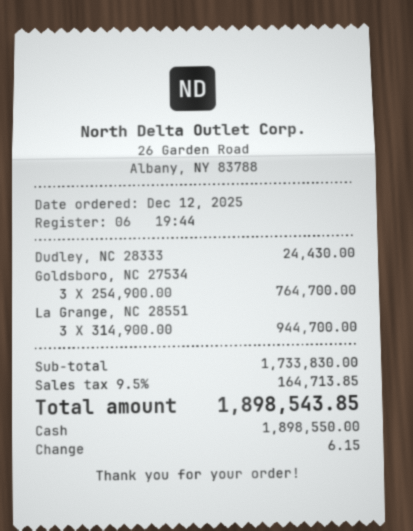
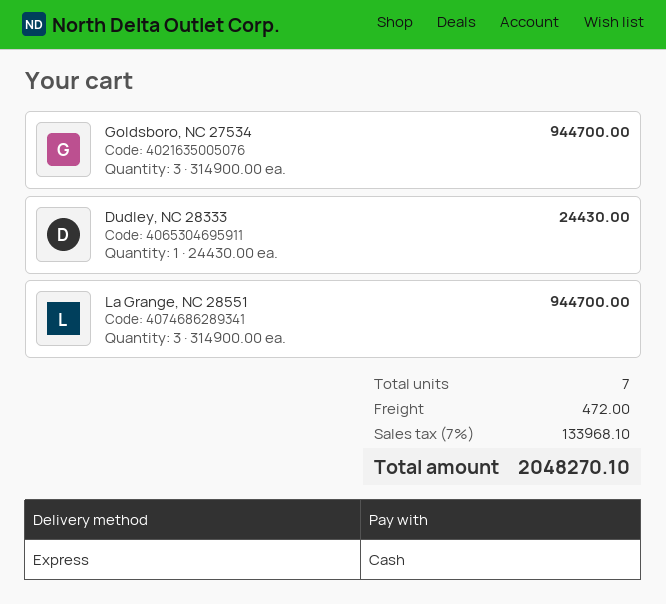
Goldsboro, NC 27534: 3 x 254900.00 = 764700.00 -> 3 x 314900.00 = 944700.00
shipping: none -> 472.00
tax: 9.5% = 164713.85 -> 7% = 133968.10
total: 1898543.85 -> 2048270.10

